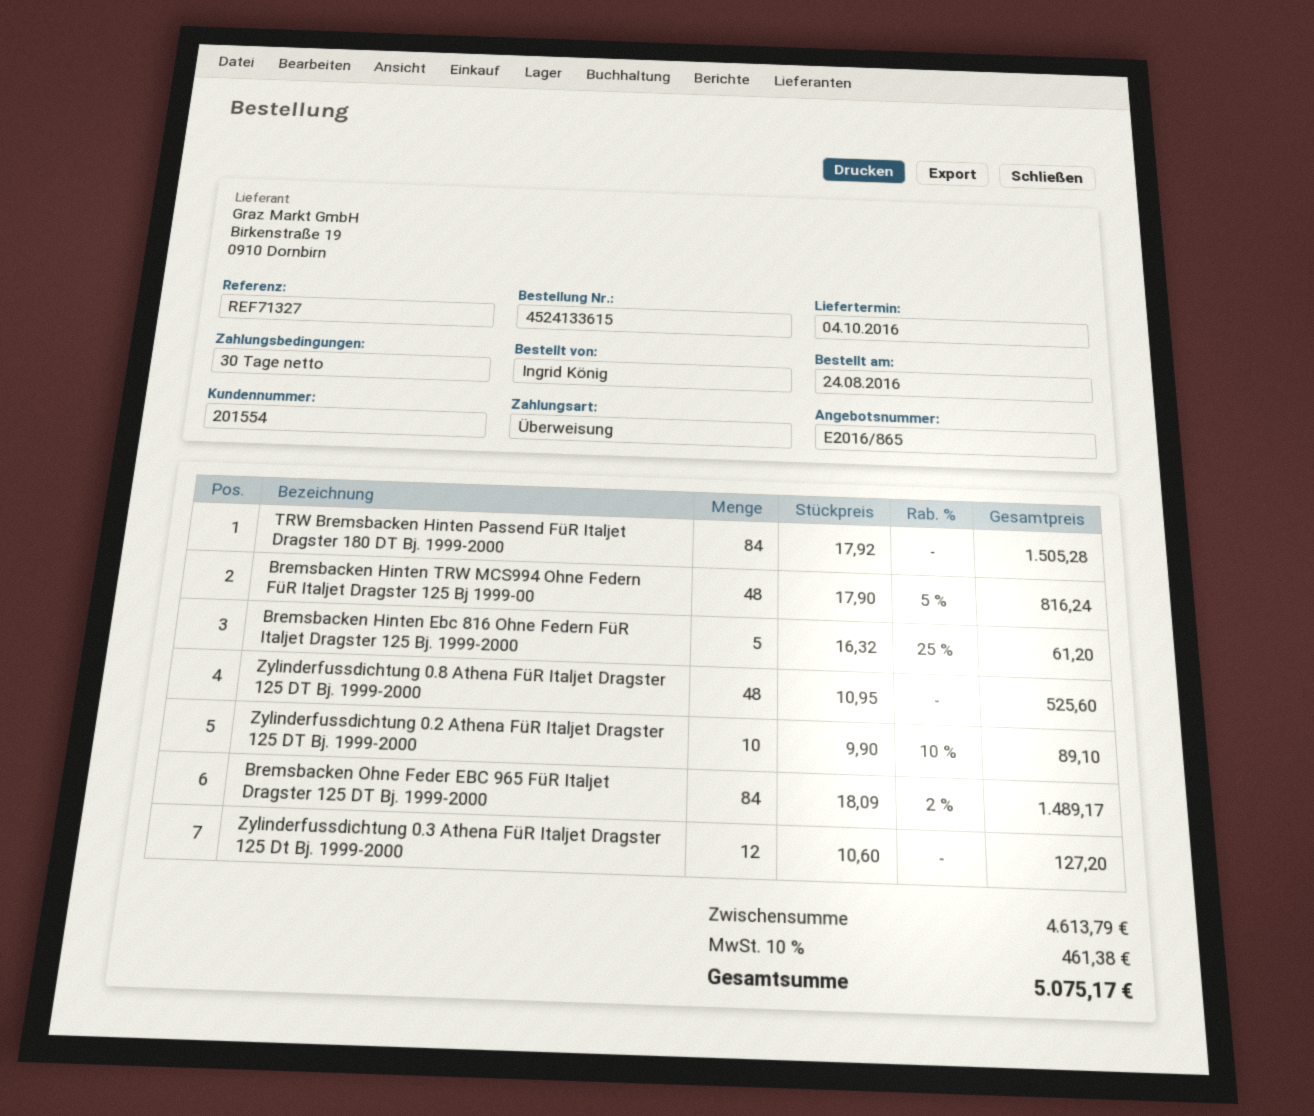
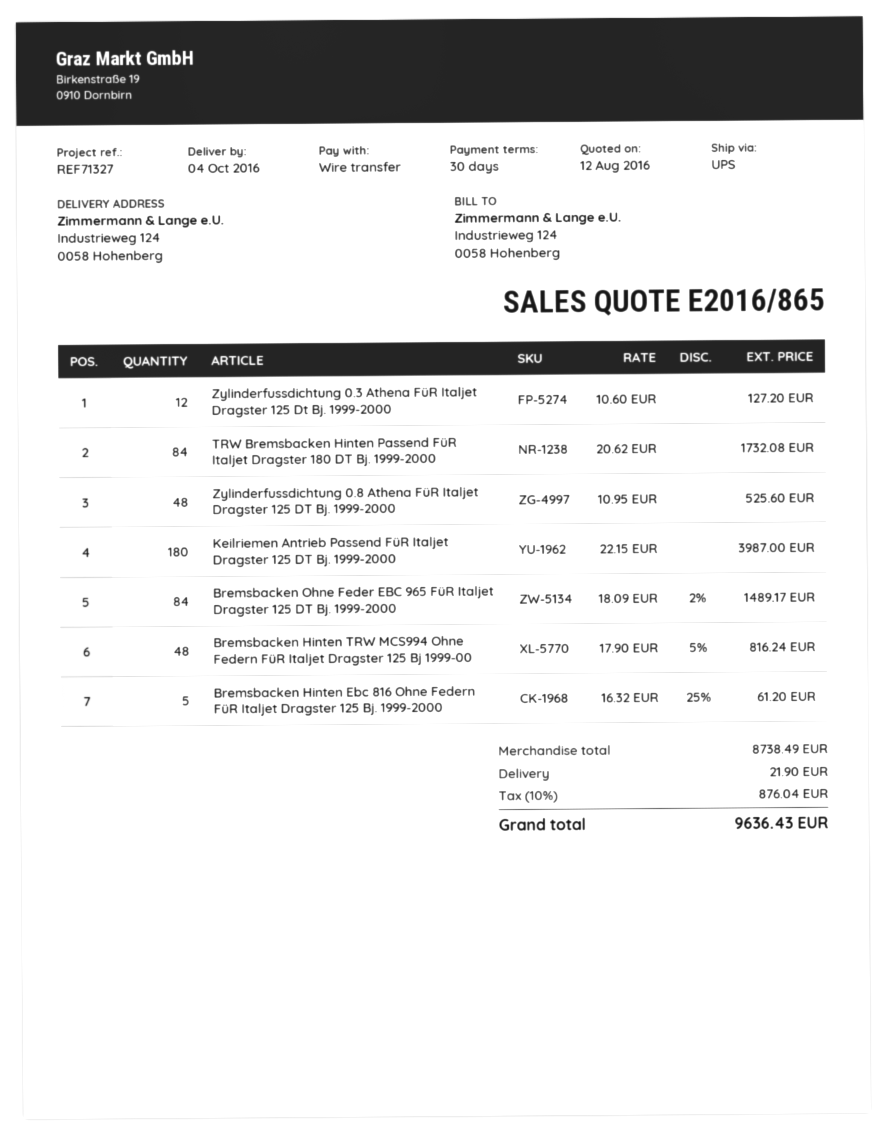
TRW Bremsbacken Hinten Passend FüR Italjet Dragster 180 DT Bj. 1999-2000: 84 x 17.92 = 1505.28 -> 84 x 20.62 = 1732.08
Zylinderfussdichtung 0.2 Athena FüR Italjet Dragster 125 DT Bj. 1999-2000: 10 x 9.90 - 10% = 89.10 -> none
Keilriemen Antrieb Passend FüR Italjet Dragster 125 DT Bj. 1999-2000: none -> 180 x 22.15 = 3987.00
subtotal: 4613.79 -> 8738.49
shipping: none -> 21.90
tax: 10% = 461.38 -> 10% = 876.04
total: 5075.17 -> 9636.43

